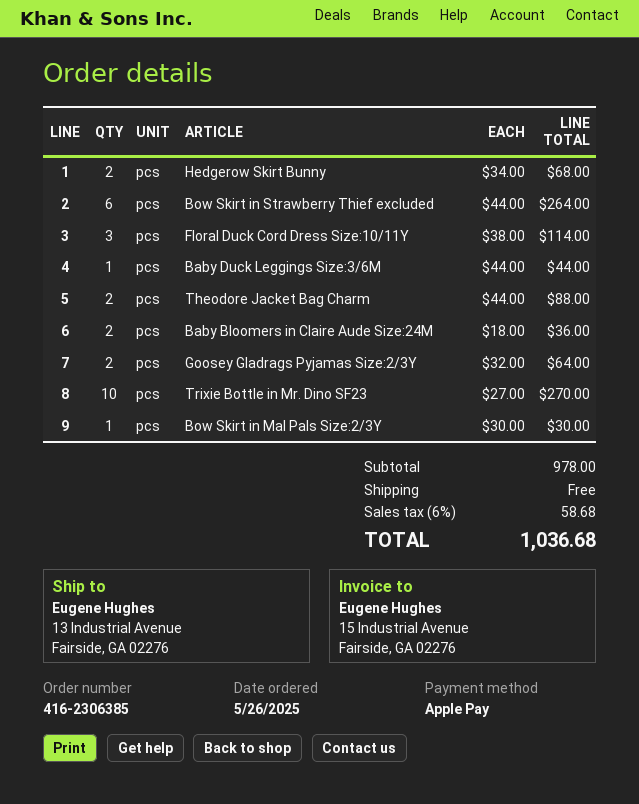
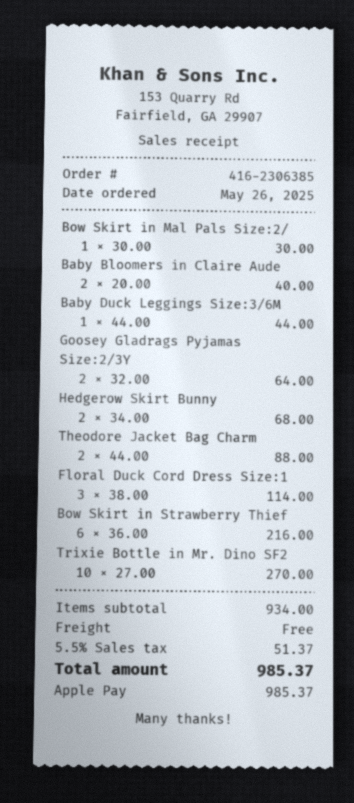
Bow Skirt in Strawberry Thief excluded: 6 x 44.00 = 264.00 -> 6 x 36.00 = 216.00
Baby Bloomers in Claire Aude Size:24M: 2 x 18.00 = 36.00 -> 2 x 20.00 = 40.00
subtotal: 978.00 -> 934.00
tax: 6% = 58.68 -> 5.5% = 51.37
total: 1036.68 -> 985.37

